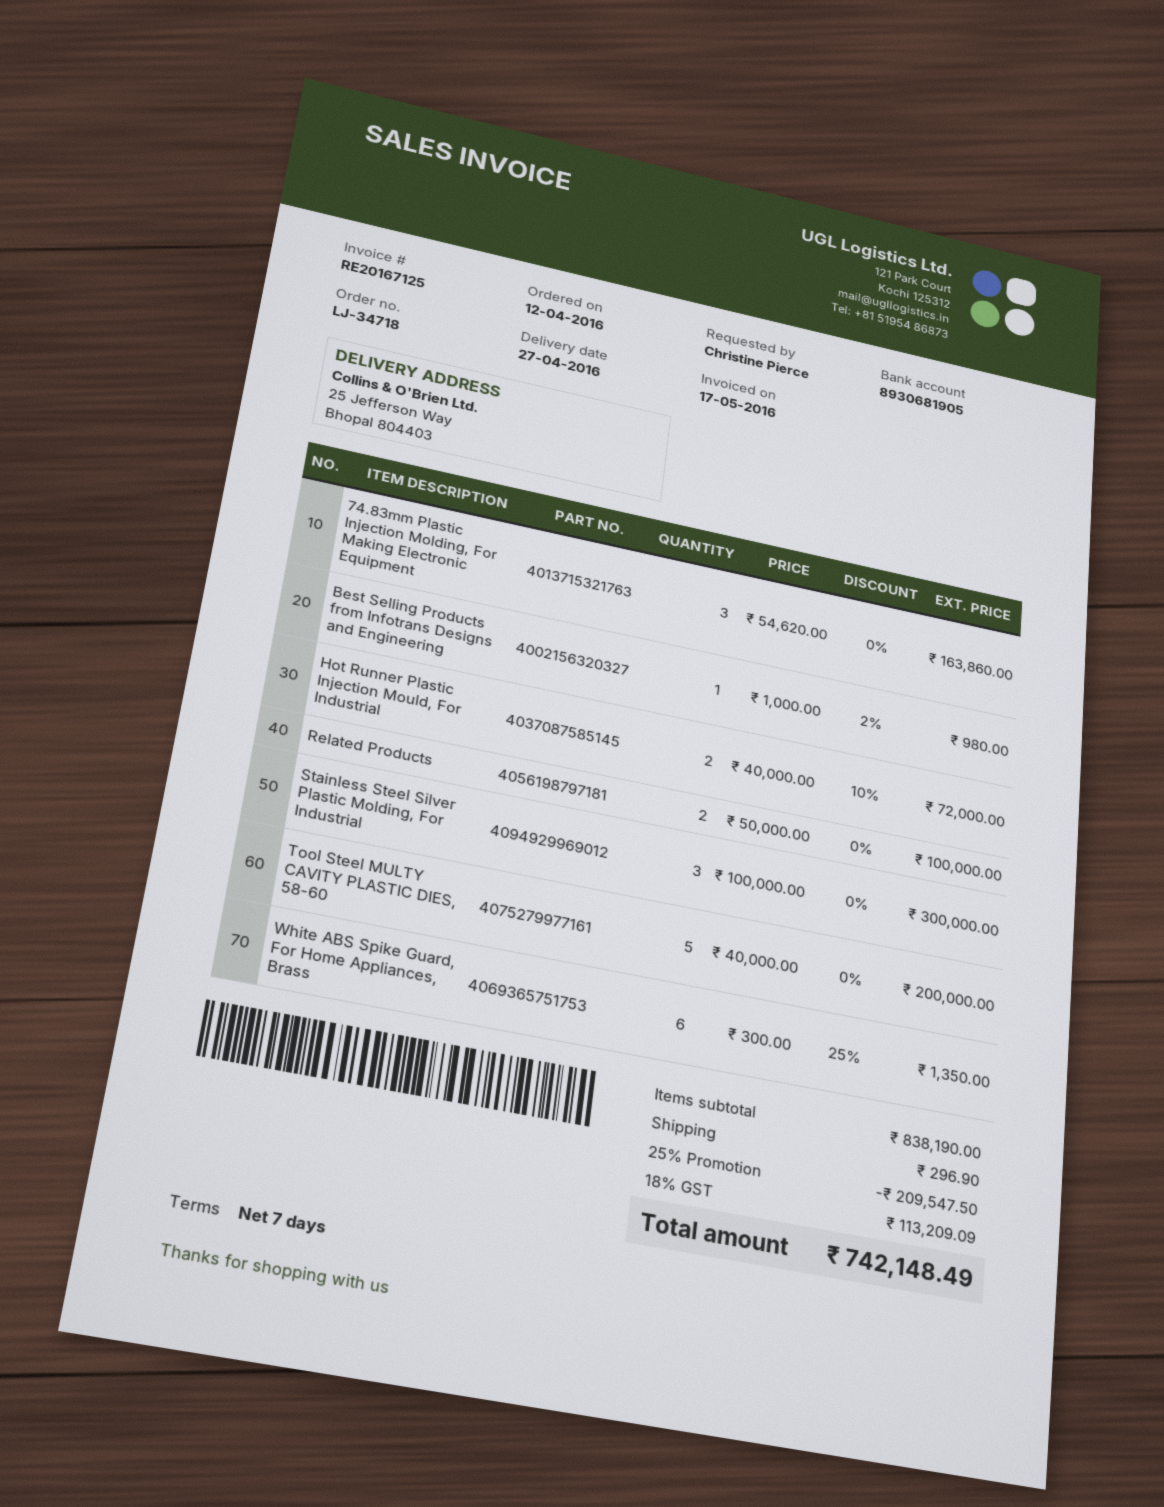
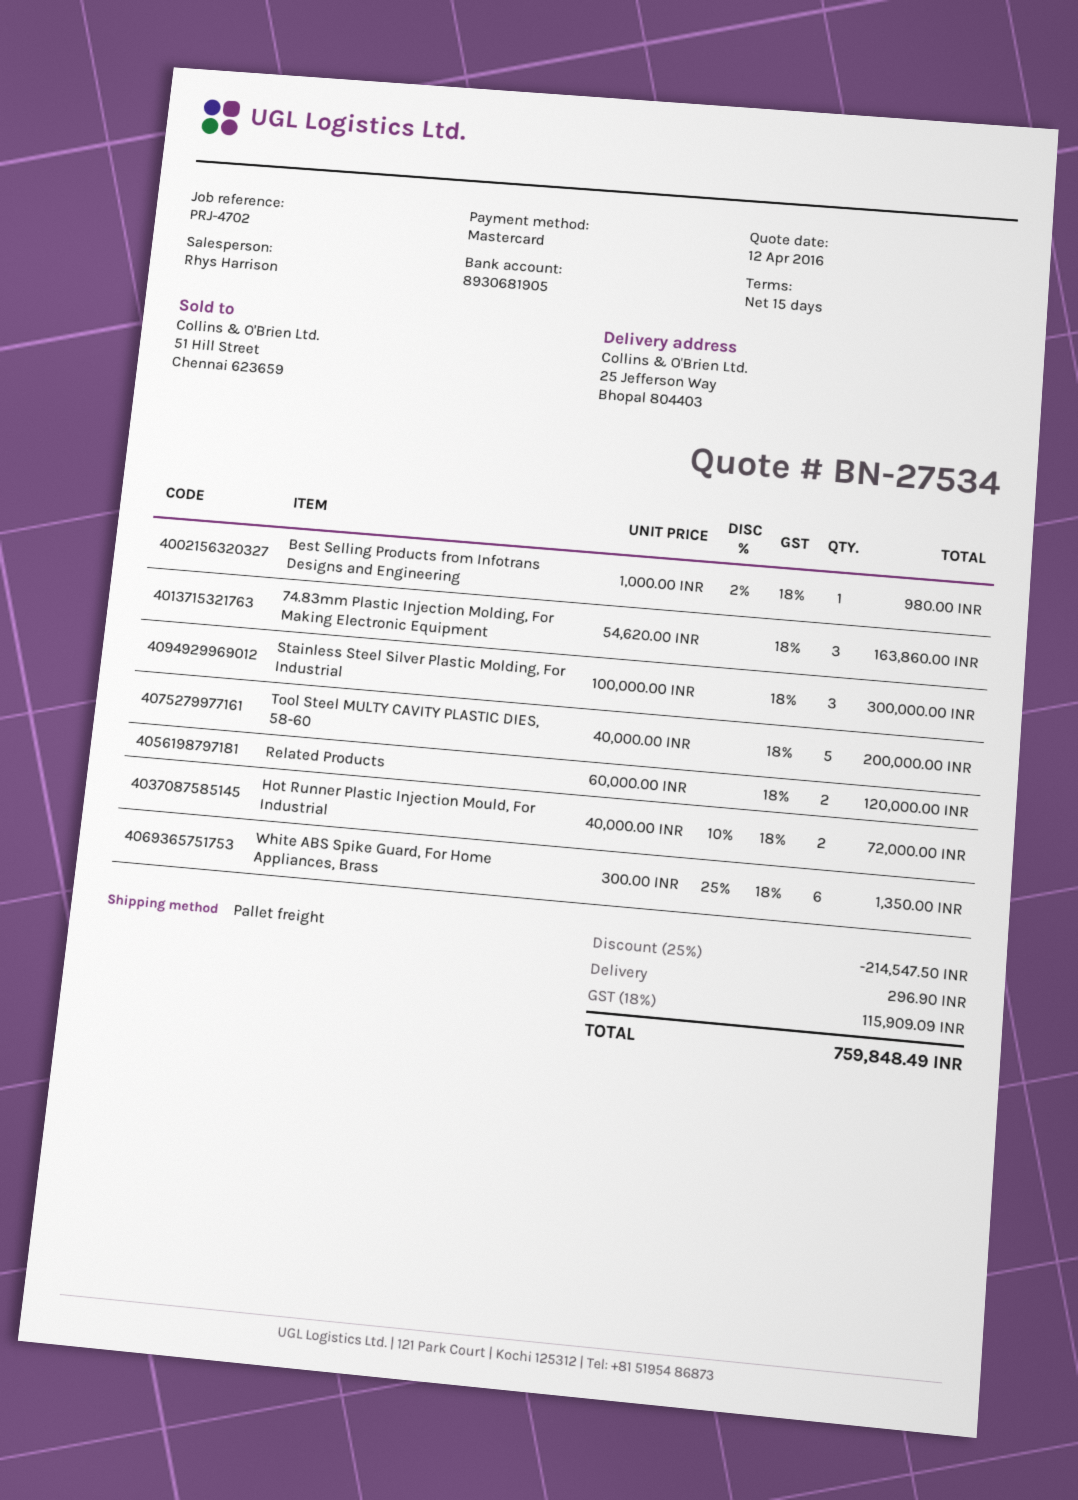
payment terms: 7 days -> 15 days
Related Products: 2 x 50000.00 = 100000.00 -> 2 x 60000.00 = 120000.00
discount: 25% = 209547.50 -> 25% = 214547.50
tax: 18% = 113209.09 -> 18% = 115909.09
total: 742148.49 -> 759848.49

